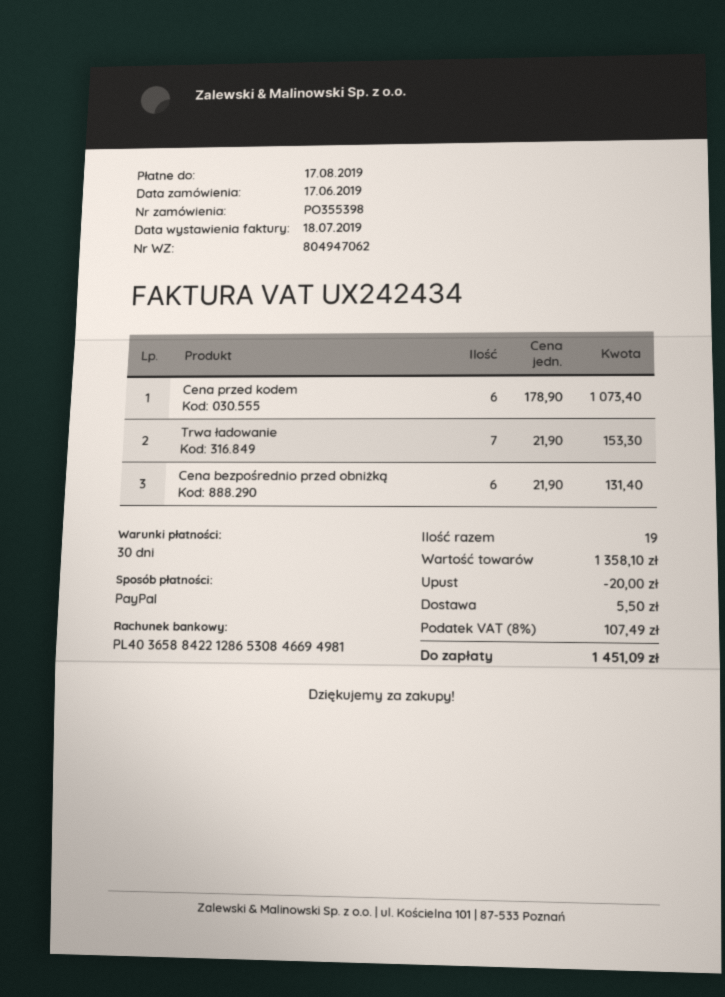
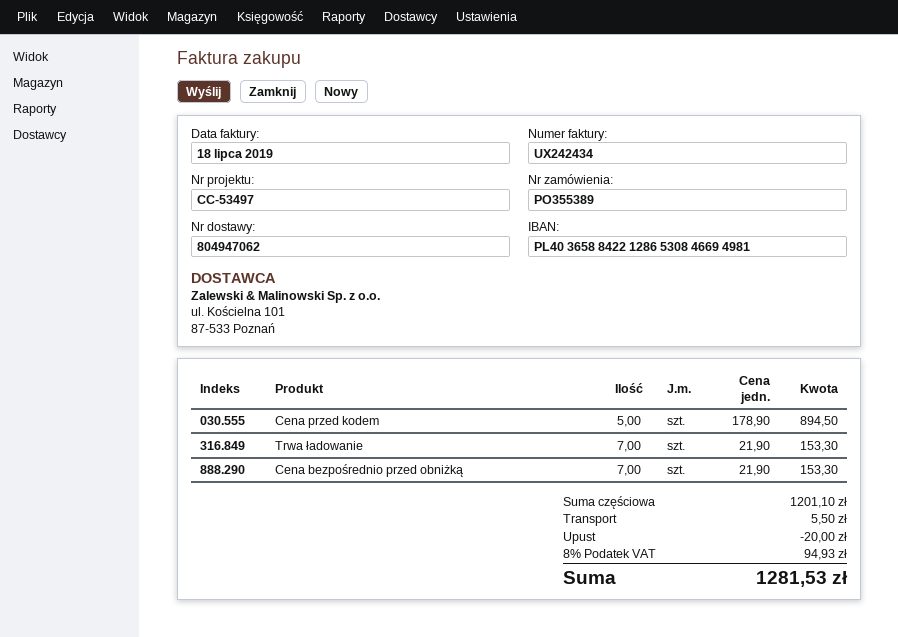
order number: PO355398 -> PO355389
Cena przed kodem: 6 x 178.90 = 1073.40 -> 5 x 178.90 = 894.50
Cena bezpośrednio przed obniżką: 6 x 21.90 = 131.40 -> 7 x 21.90 = 153.30
subtotal: 1358.10 -> 1201.10
tax: 8% = 107.49 -> 8% = 94.93
total: 1451.09 -> 1281.53

